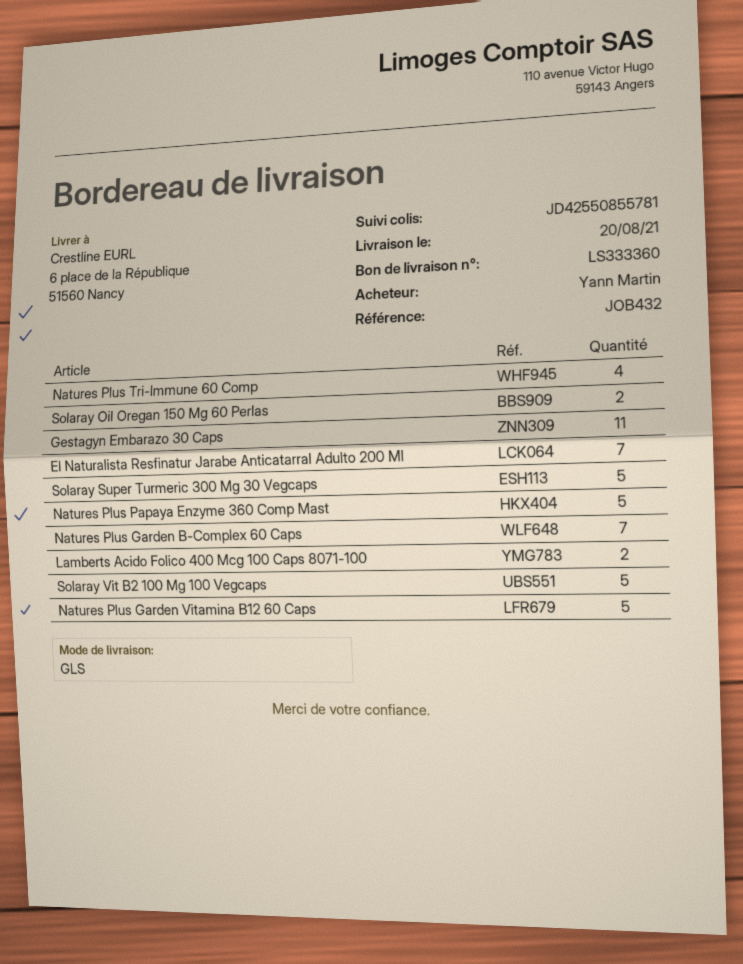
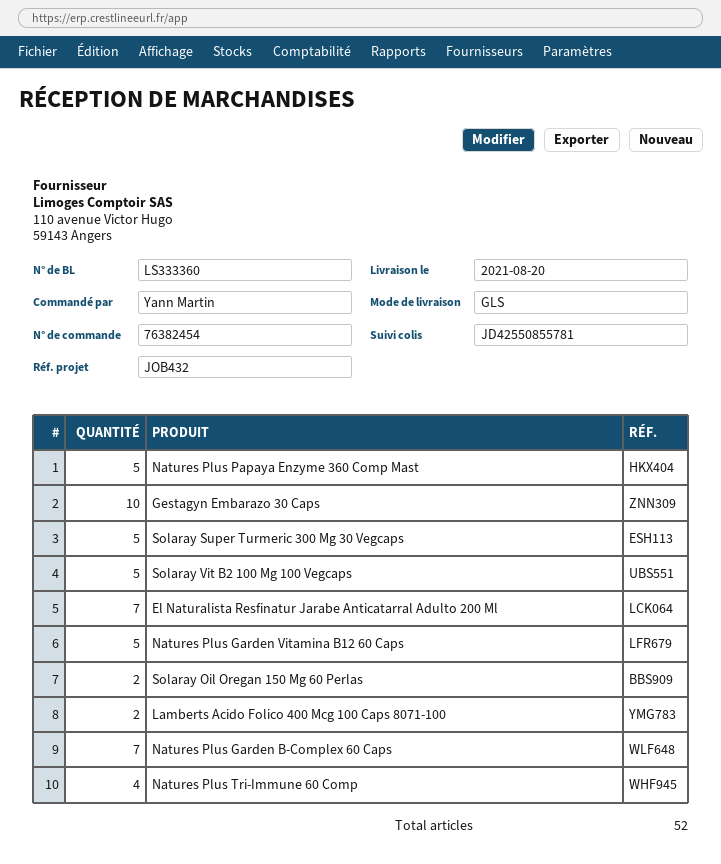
Gestagyn Embarazo 30 Caps: 11 -> 10

